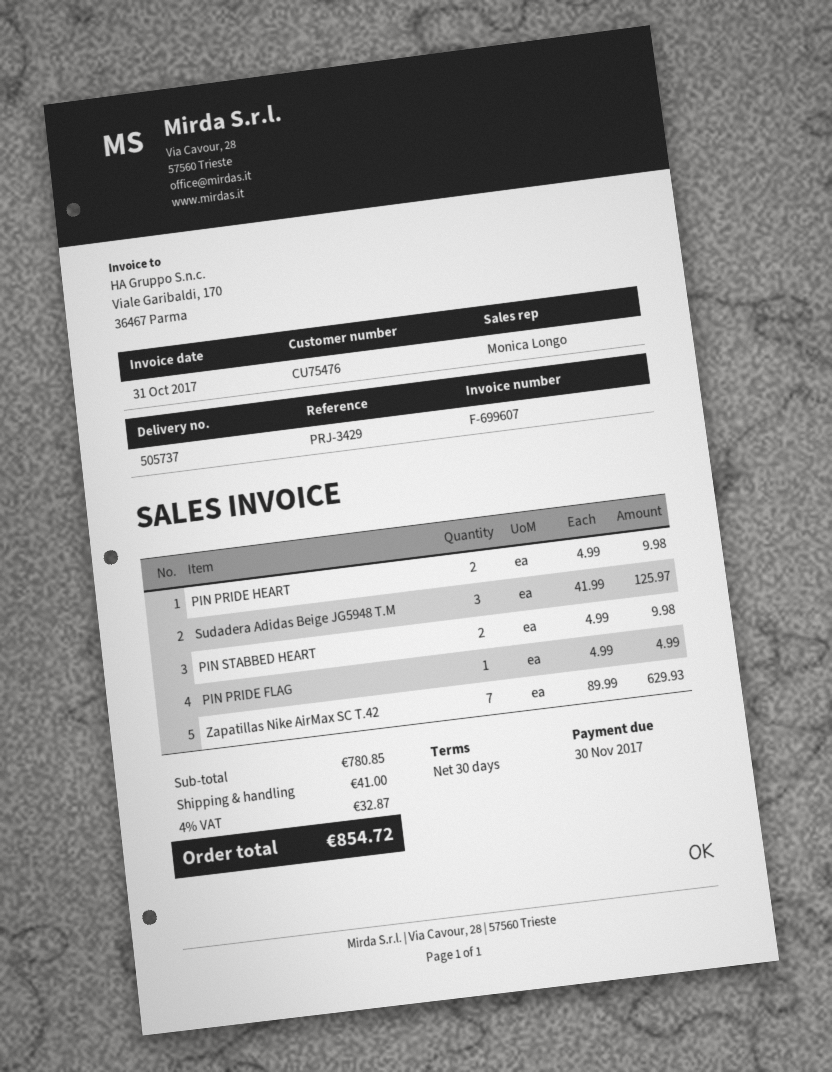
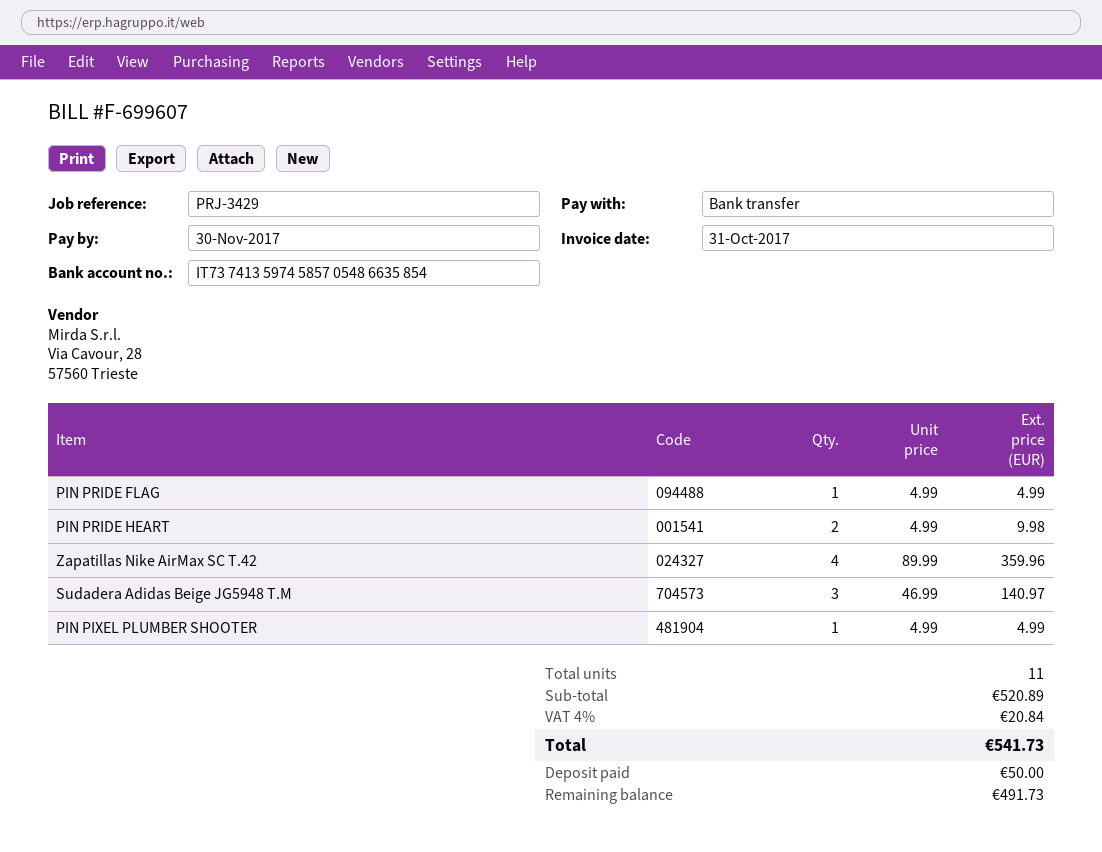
Sudadera Adidas Beige JG5948 T.M: 3 x 41.99 = 125.97 -> 3 x 46.99 = 140.97
PIN STABBED HEART: 2 x 4.99 = 9.98 -> none
Zapatillas Nike AirMax SC T.42: 7 x 89.99 = 629.93 -> 4 x 89.99 = 359.96
PIN PIXEL PLUMBER SHOOTER: none -> 1 x 4.99 = 4.99
subtotal: 780.85 -> 520.89
shipping: 41.00 -> none
tax: 4% = 32.87 -> 4% = 20.84
total: 854.72 -> 541.73

